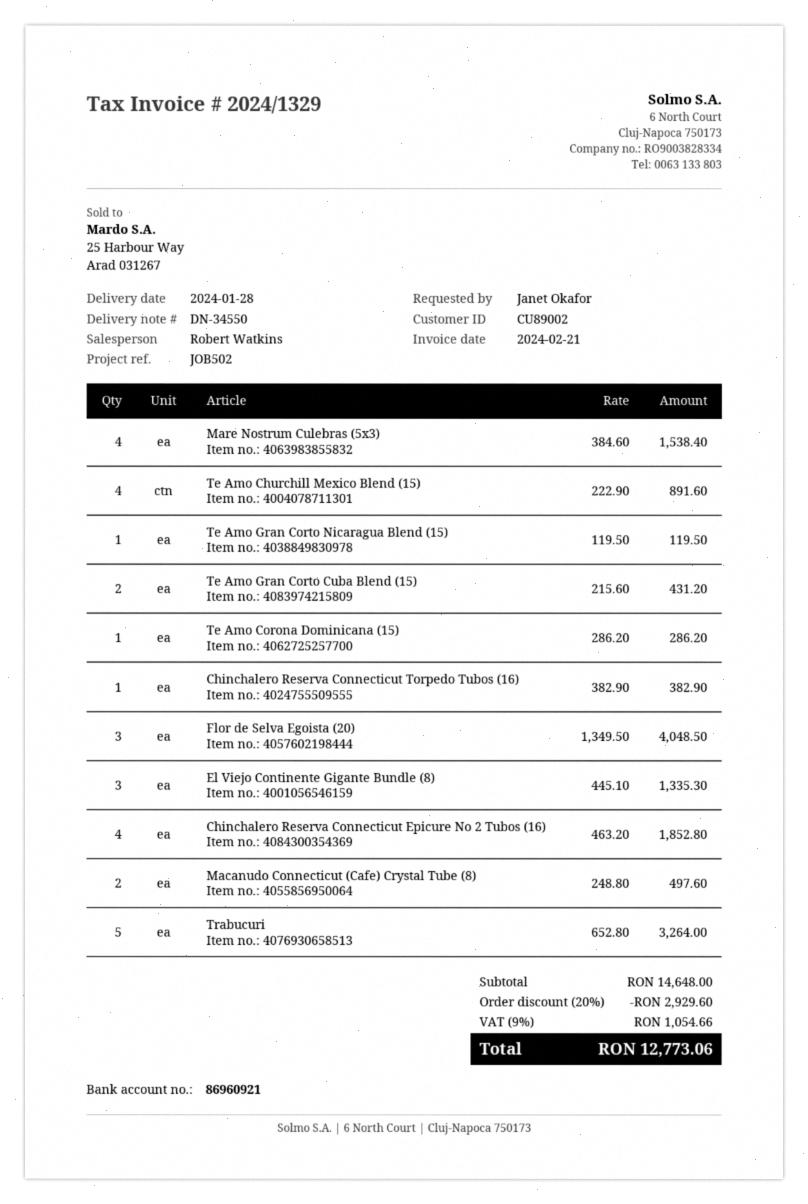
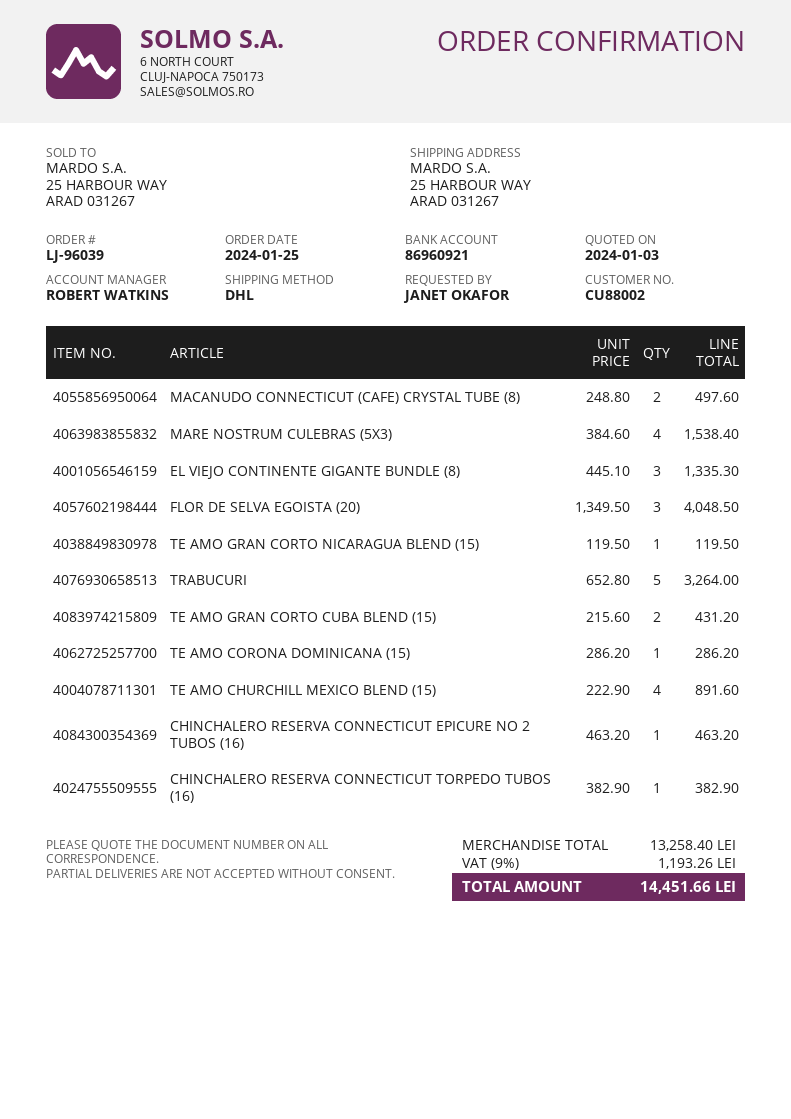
customer number: CU89002 -> CU88002
Chinchalero Reserva Connecticut Epicure No 2 Tubos (16): 4 x 463.20 = 1852.80 -> 1 x 463.20 = 463.20
subtotal: 14648.00 -> 13258.40
discount: 20% = 2929.60 -> none
tax: 9% = 1054.66 -> 9% = 1193.26
total: 12773.06 -> 14451.66

